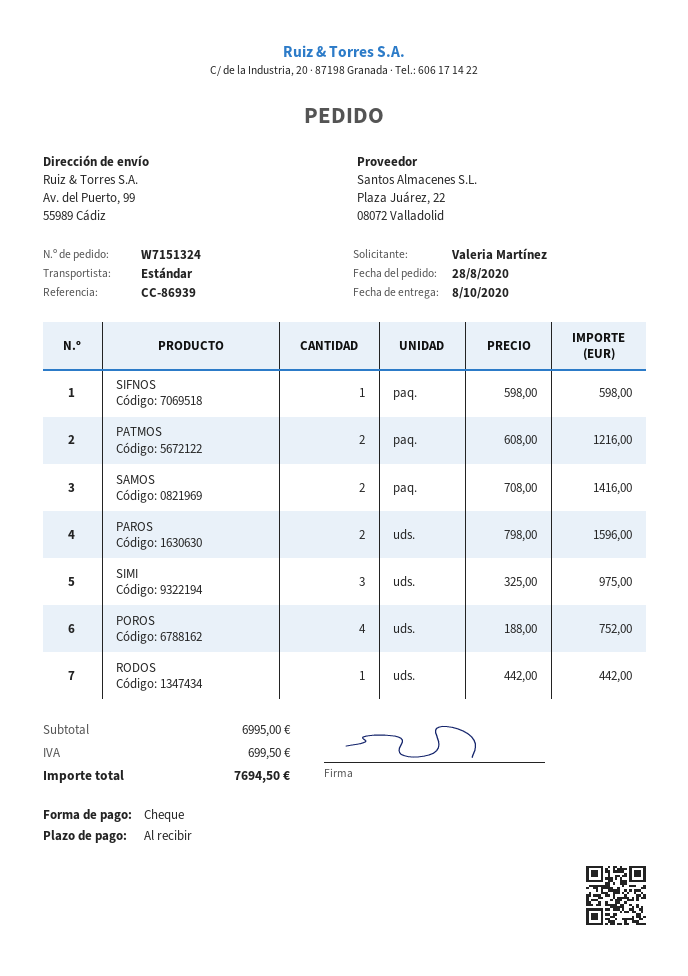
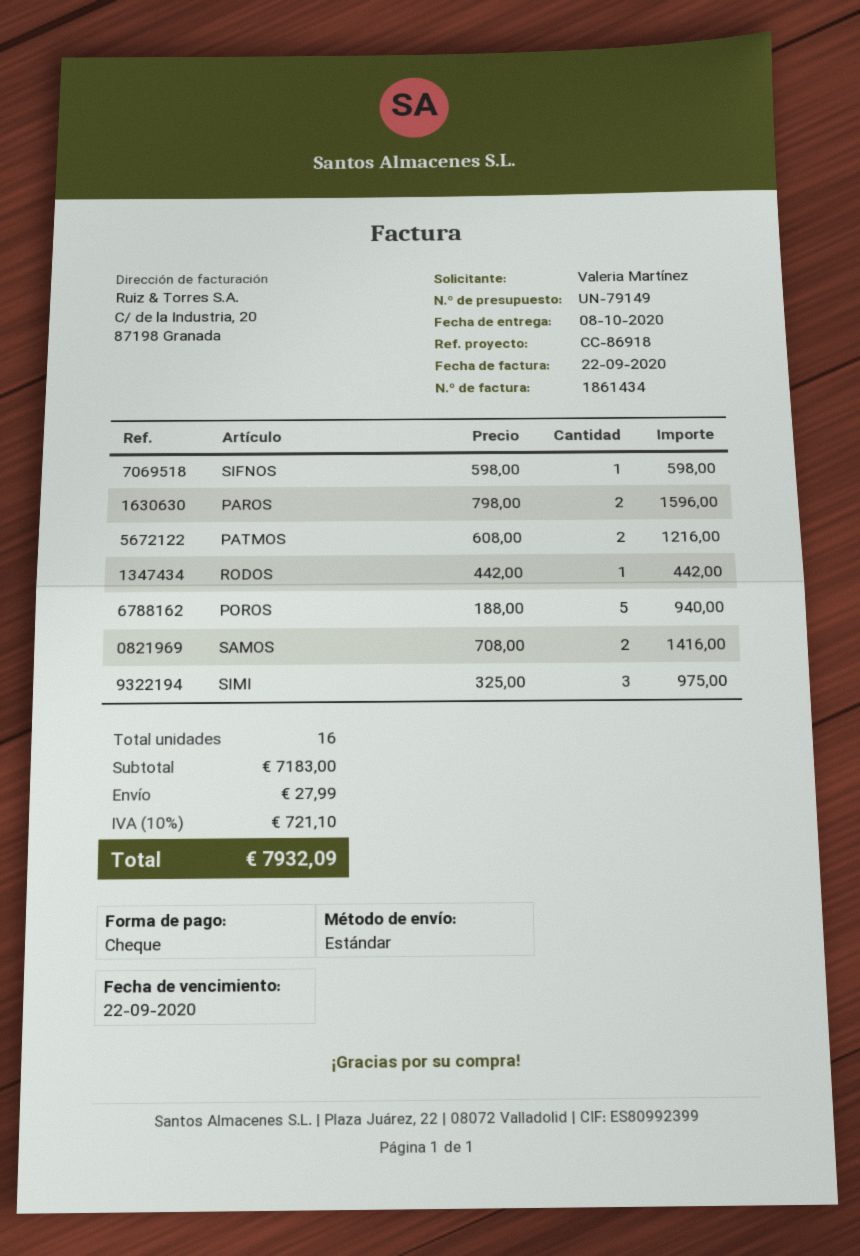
reference: CC-86939 -> CC-86918
POROS: 4 x 188.00 = 752.00 -> 5 x 188.00 = 940.00
subtotal: 6995.00 -> 7183.00
shipping: none -> 27.99
tax: 699.50 -> 721.10
total: 7694.50 -> 7932.09

